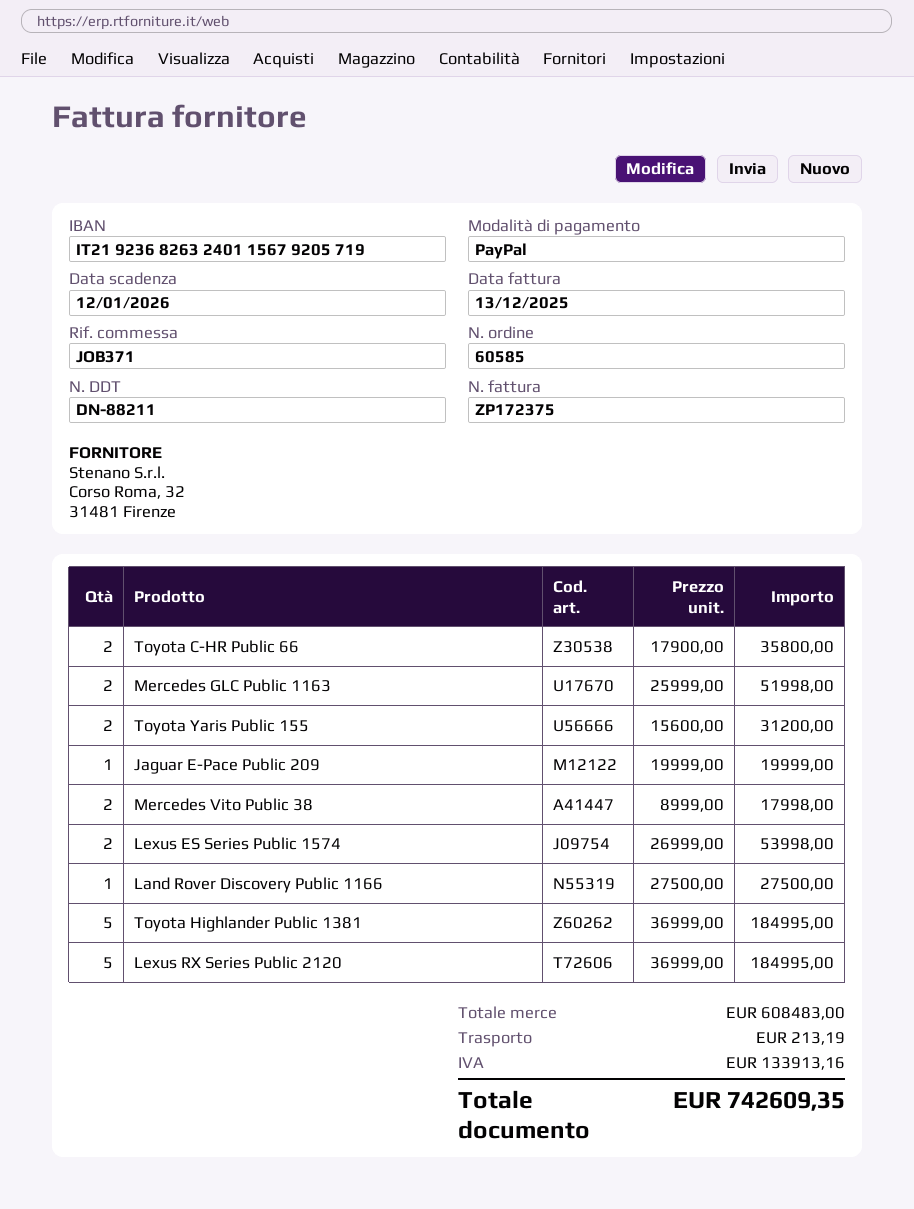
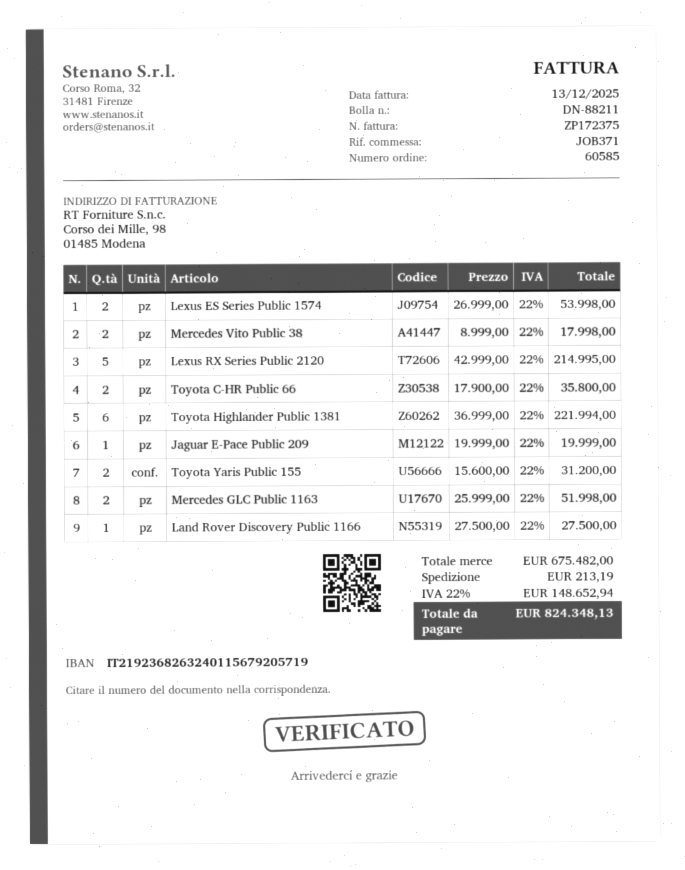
Toyota Highlander Public 1381: 5 x 36999.00 = 184995.00 -> 6 x 36999.00 = 221994.00
Lexus RX Series Public 2120: 5 x 36999.00 = 184995.00 -> 5 x 42999.00 = 214995.00
subtotal: 608483.00 -> 675482.00
tax: 133913.16 -> 148652.94
total: 742609.35 -> 824348.13

